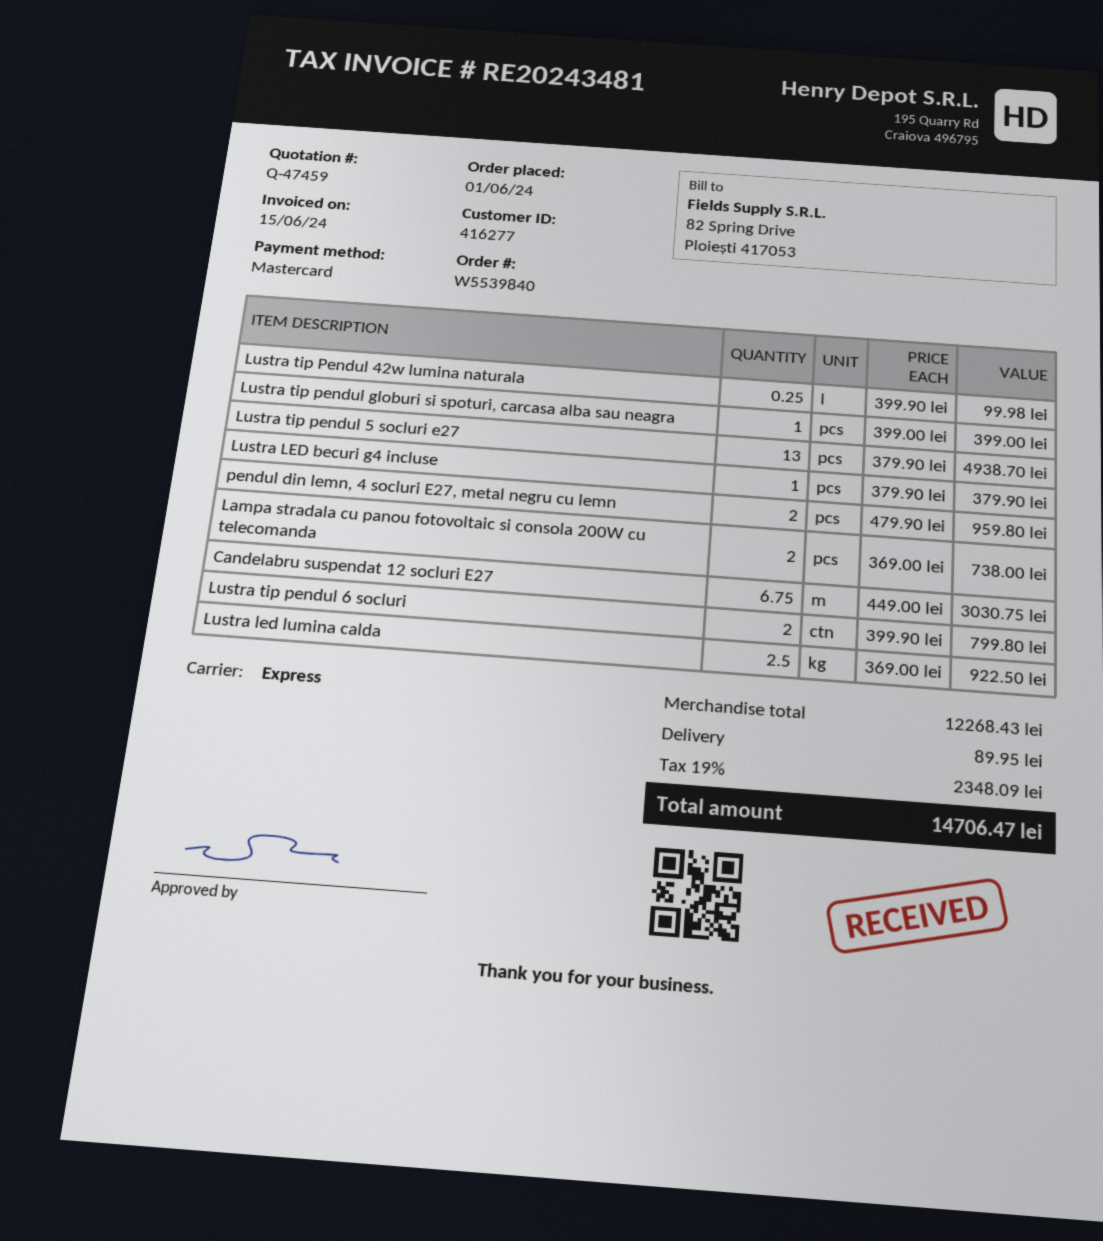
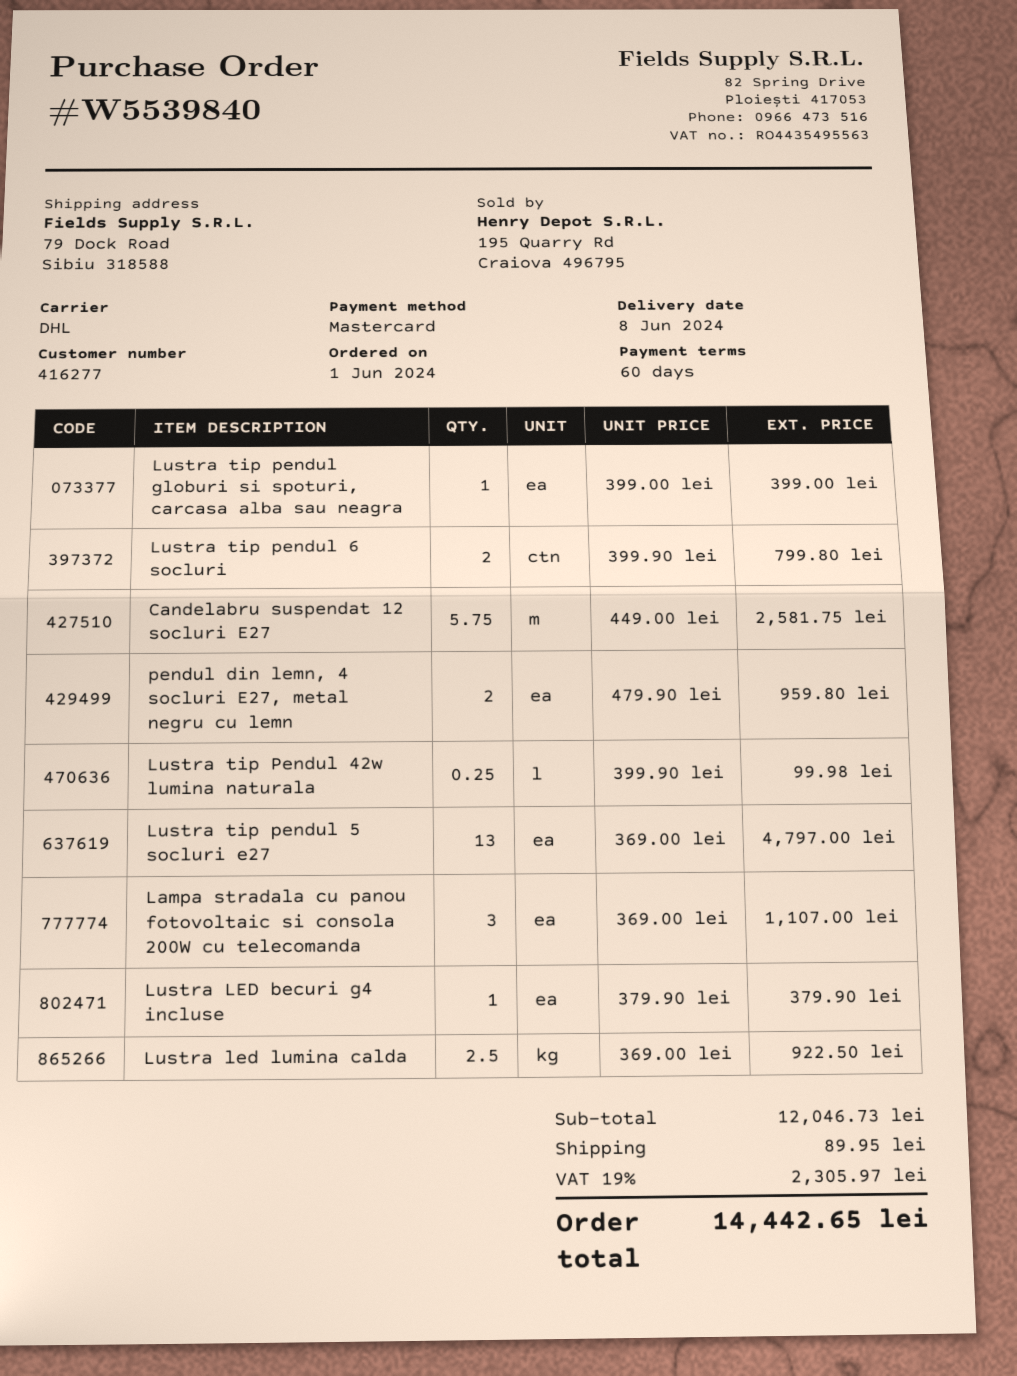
shipping method: express -> DHL
Lustra tip pendul 5 socluri e27: 13 x 379.90 = 4938.70 -> 13 x 369.00 = 4797.00
Lampa stradala cu panou fotovoltaic si consola 200W cu telecomanda: 2 x 369.00 = 738.00 -> 3 x 369.00 = 1107.00
Candelabru suspendat 12 socluri E27: 6.75 x 449.00 = 3030.75 -> 5.75 x 449.00 = 2581.75
subtotal: 12268.43 -> 12046.73
tax: 19% = 2348.09 -> 19% = 2305.97
total: 14706.47 -> 14442.65

